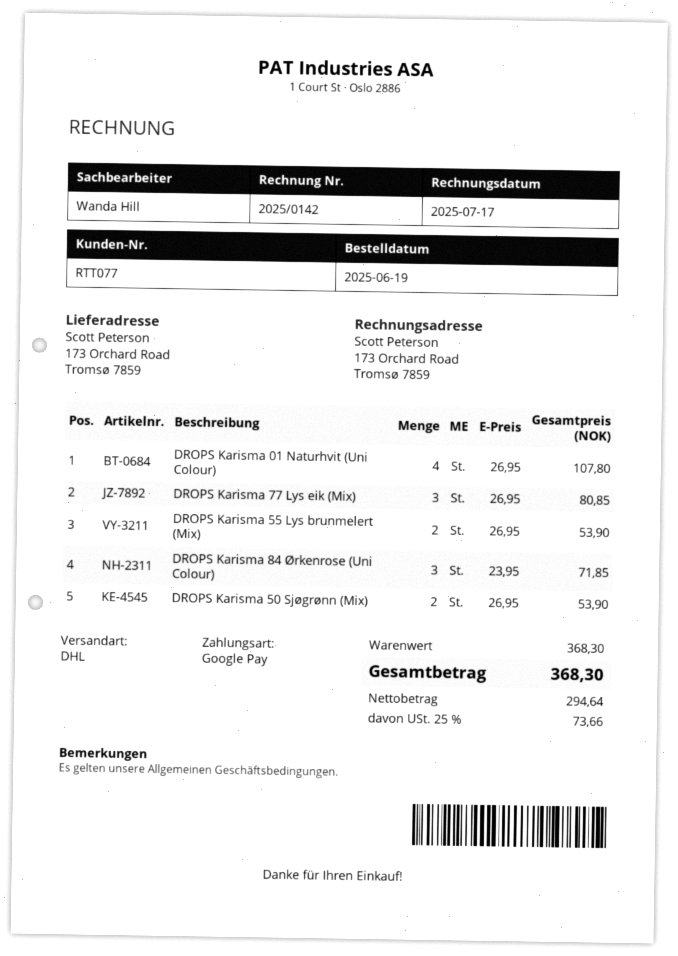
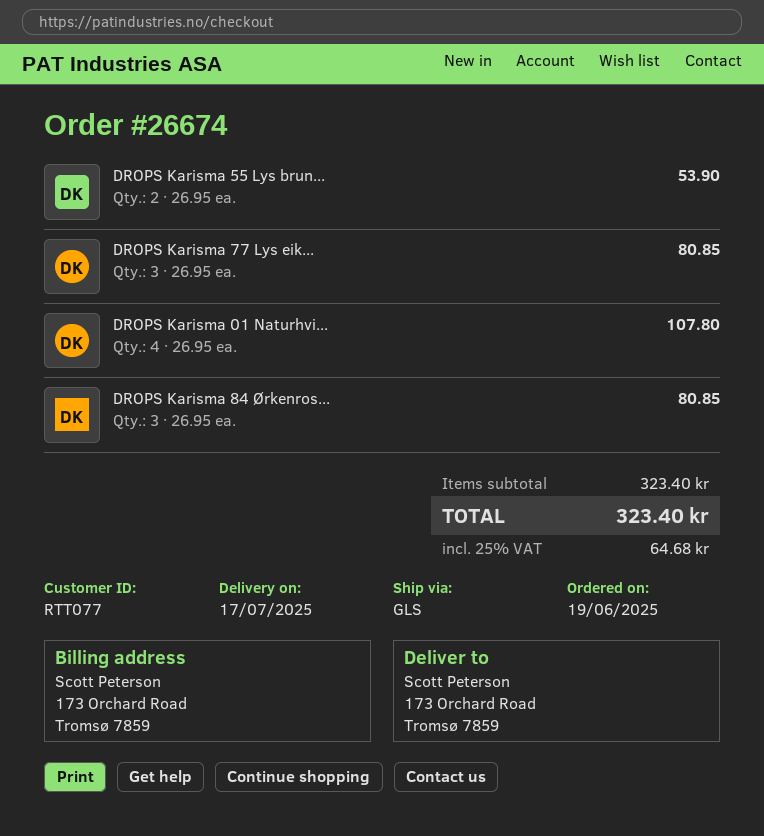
shipping method: DHL -> GLS
DROPS Karisma 84 Ørkenrose (Uni Colour): 3 x 23.95 = 71.85 -> 3 x 26.95 = 80.85
DROPS Karisma 50 Sjøgrønn (Mix): 2 x 26.95 = 53.90 -> none
subtotal: 368.30 -> 323.40
tax: 25% = 73.66 -> 25% = 64.68
total: 368.30 -> 323.40

